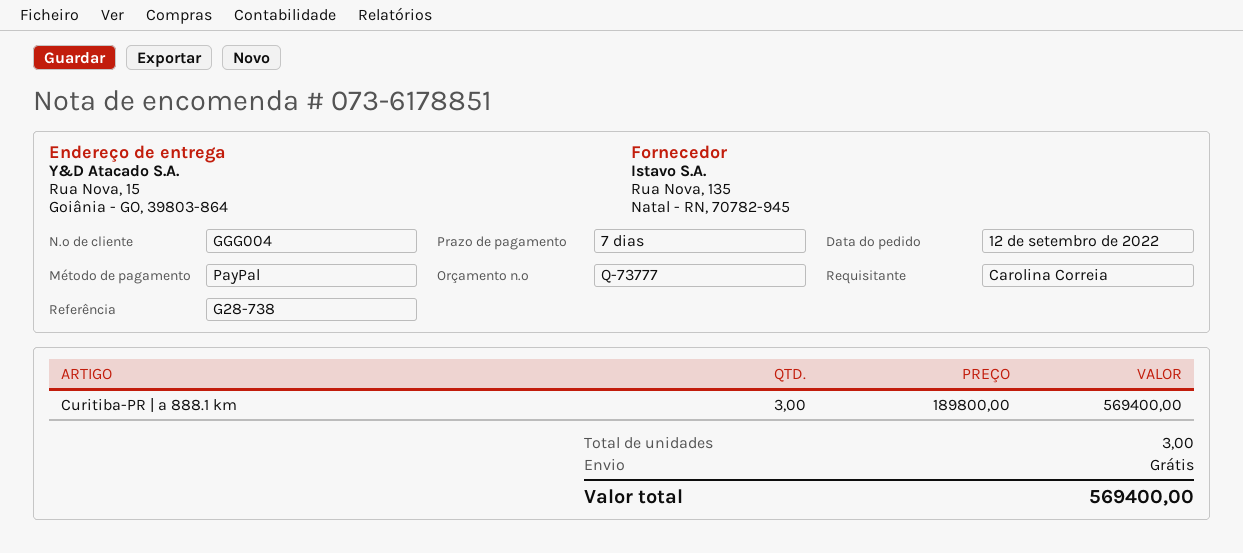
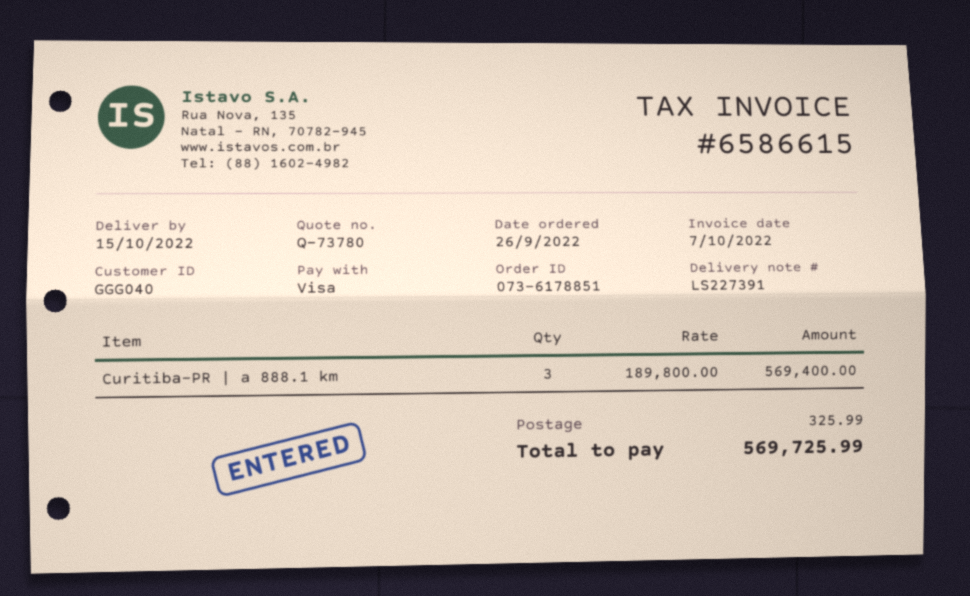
quote number: Q-73777 -> Q-73780
order date: 2022-09-12 -> 2022-09-26
customer number: GGG004 -> GGG040
payment method: PayPal -> Visa
shipping: 0.00 -> 325.99
total: 569400.00 -> 569725.99

